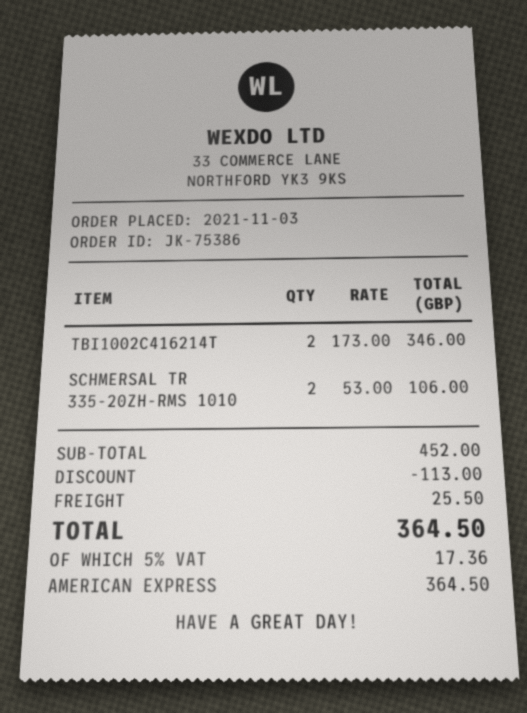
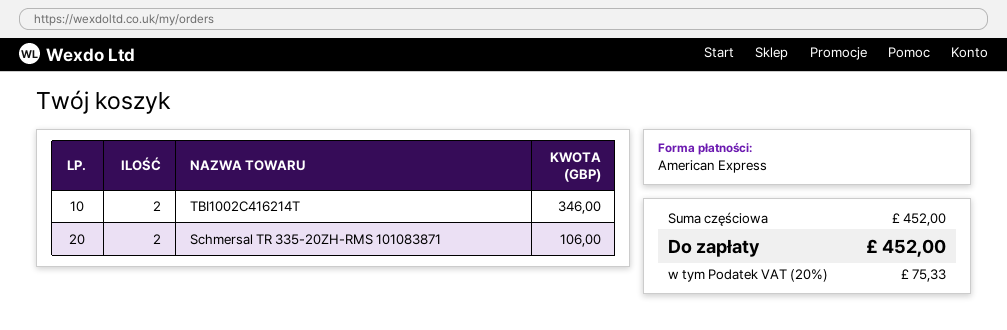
discount: 113.00 -> none
shipping: 25.50 -> none
tax: 5% = 17.36 -> 20% = 75.33
total: 364.50 -> 452.00

